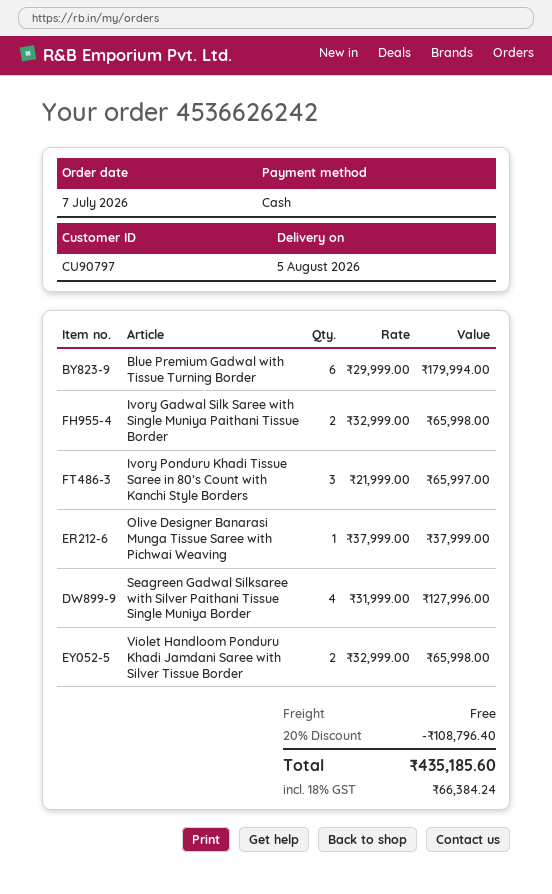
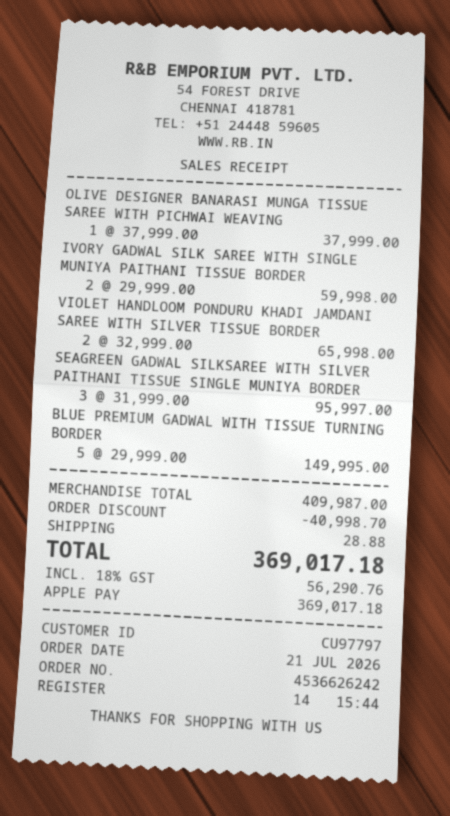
order date: 2026-07-07 -> 2026-07-21
customer number: CU90797 -> CU97797
payment method: cash -> Apple Pay
Blue Premium Gadwal with Tissue Turning Border: 6 x 29999.00 = 179994.00 -> 5 x 29999.00 = 149995.00
Ivory Gadwal Silk Saree with Single Muniya Paithani Tissue Border: 2 x 32999.00 = 65998.00 -> 2 x 29999.00 = 59998.00
Ivory Ponduru Khadi Tissue Saree in 80’s Count with Kanchi Style Borders: 3 x 21999.00 = 65997.00 -> none
Seagreen Gadwal Silksaree with Silver Paithani Tissue Single Muniya Border: 4 x 31999.00 = 127996.00 -> 3 x 31999.00 = 95997.00
discount: 108796.40 -> 40998.70
shipping: 0.00 -> 28.88
tax: 18% = 66384.24 -> 18% = 56290.76
total: 435185.60 -> 369017.18

